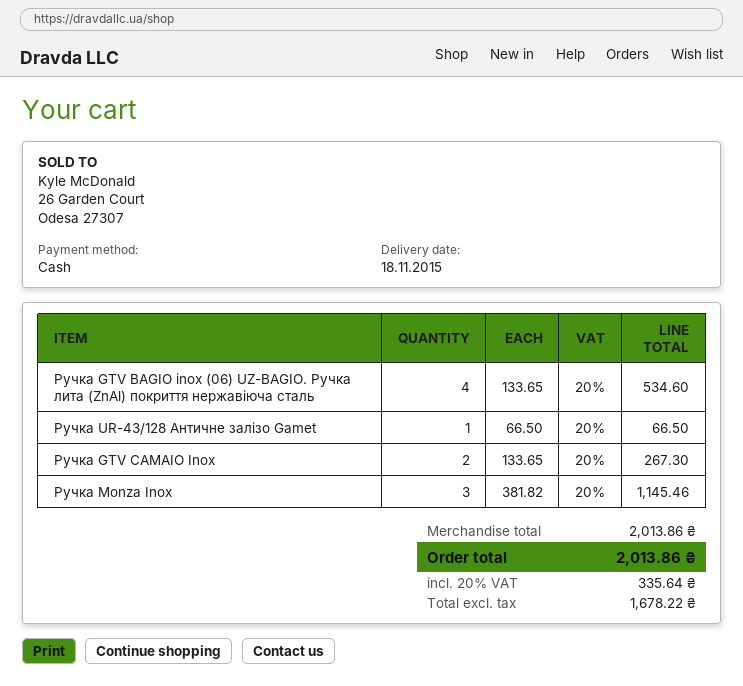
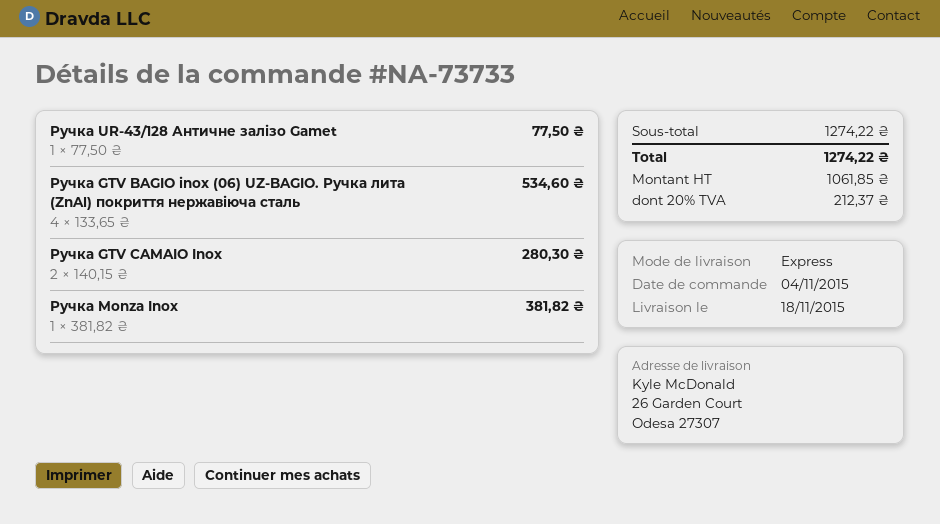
Ручка UR-43/128 Античне залізо Gamet: 1 x 66.50 = 66.50 -> 1 x 77.50 = 77.50
Ручка GTV CAMAIO Inox: 2 x 133.65 = 267.30 -> 2 x 140.15 = 280.30
Ручка Monza Inox: 3 x 381.82 = 1145.46 -> 1 x 381.82 = 381.82
subtotal: 2013.86 -> 1274.22
net: 1678.22 -> 1061.85
tax: 20% = 335.64 -> 20% = 212.37
total: 2013.86 -> 1274.22

